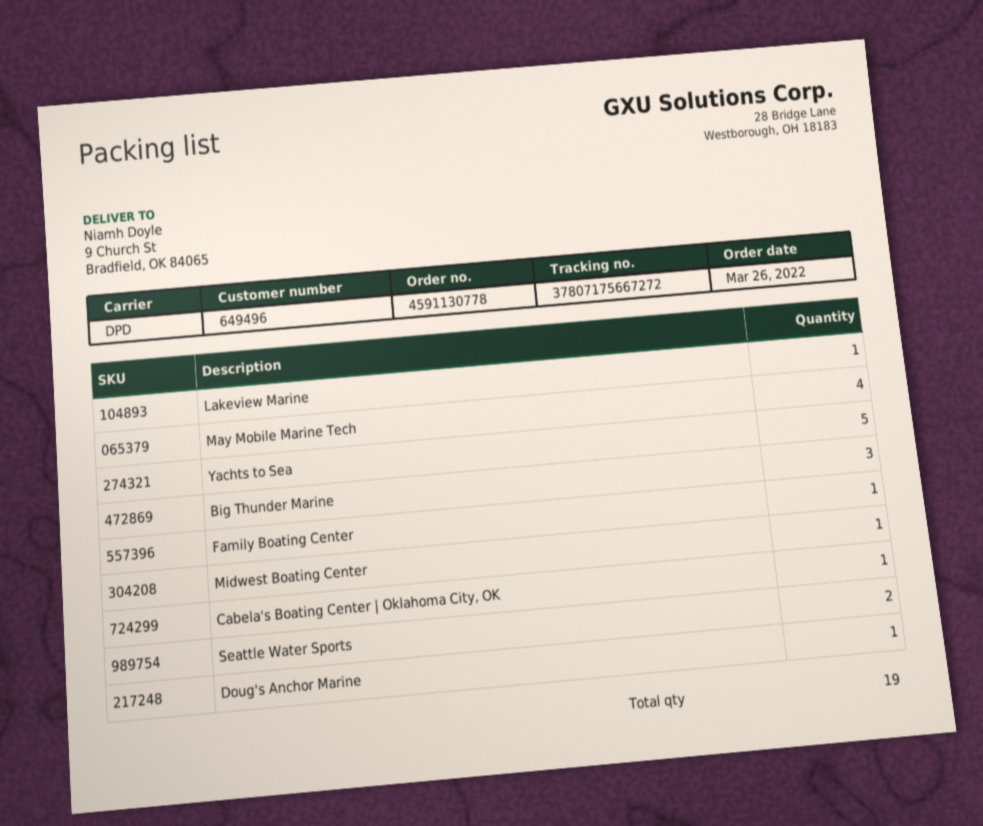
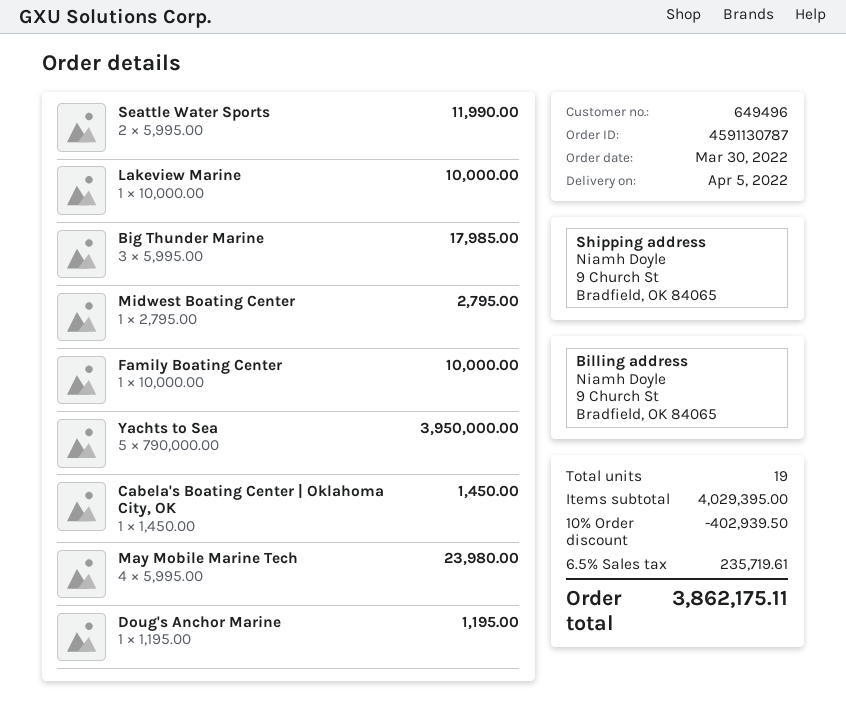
order number: 4591130778 -> 4591130787
order date: 2022-03-26 -> 2022-03-30

